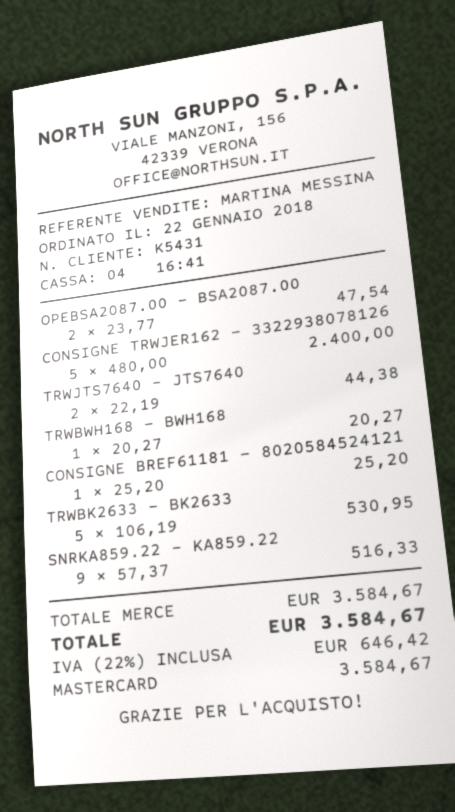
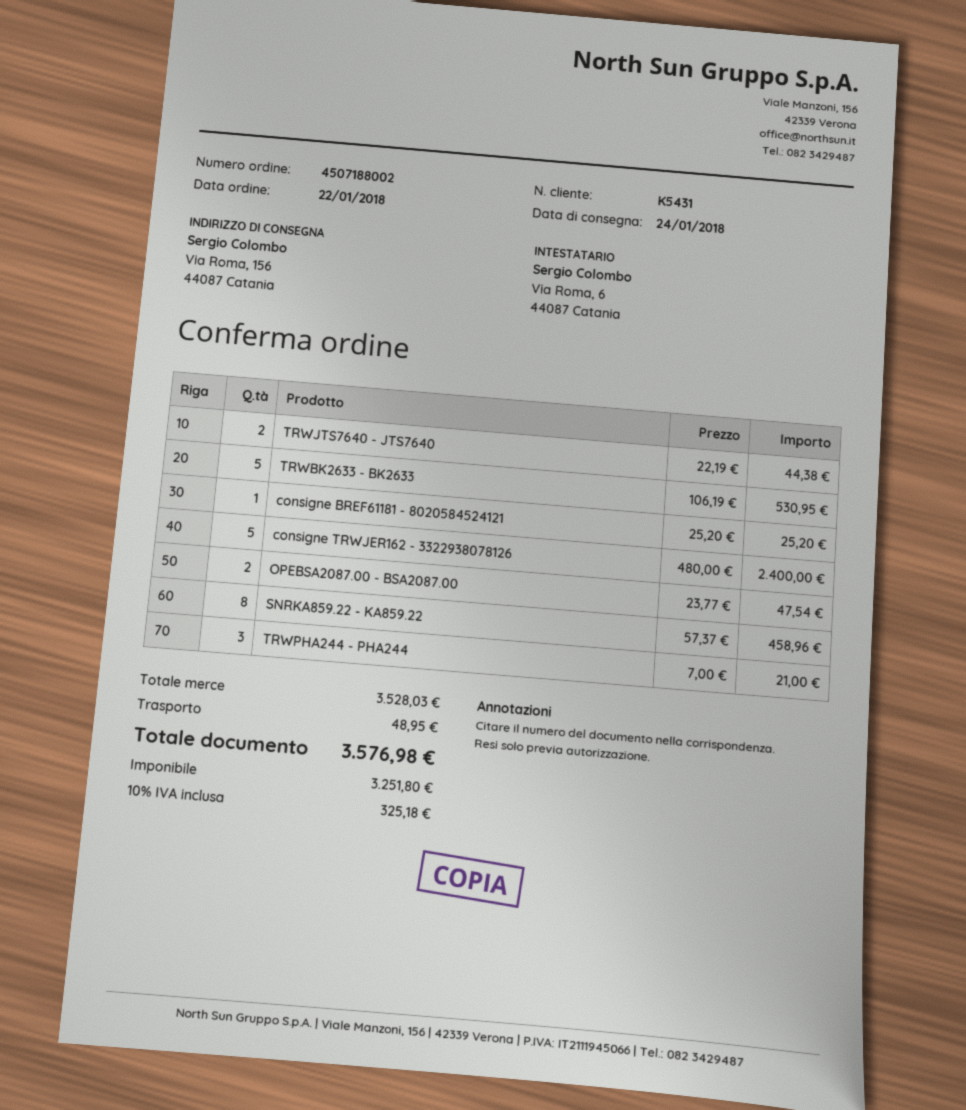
TRWBWH168 - BWH168: 1 x 20.27 = 20.27 -> none
SNRKA859.22 - KA859.22: 9 x 57.37 = 516.33 -> 8 x 57.37 = 458.96
TRWPHA244 - PHA244: none -> 3 x 7.00 = 21.00
subtotal: 3584.67 -> 3528.03
shipping: none -> 48.95
tax: 22% = 646.42 -> 10% = 325.18
total: 3584.67 -> 3576.98

